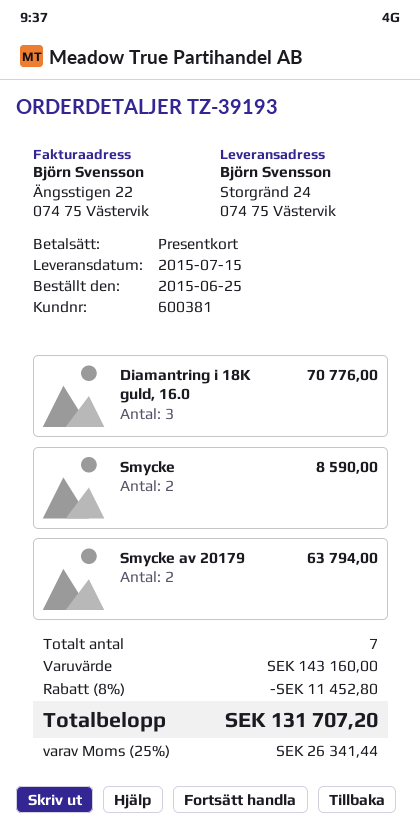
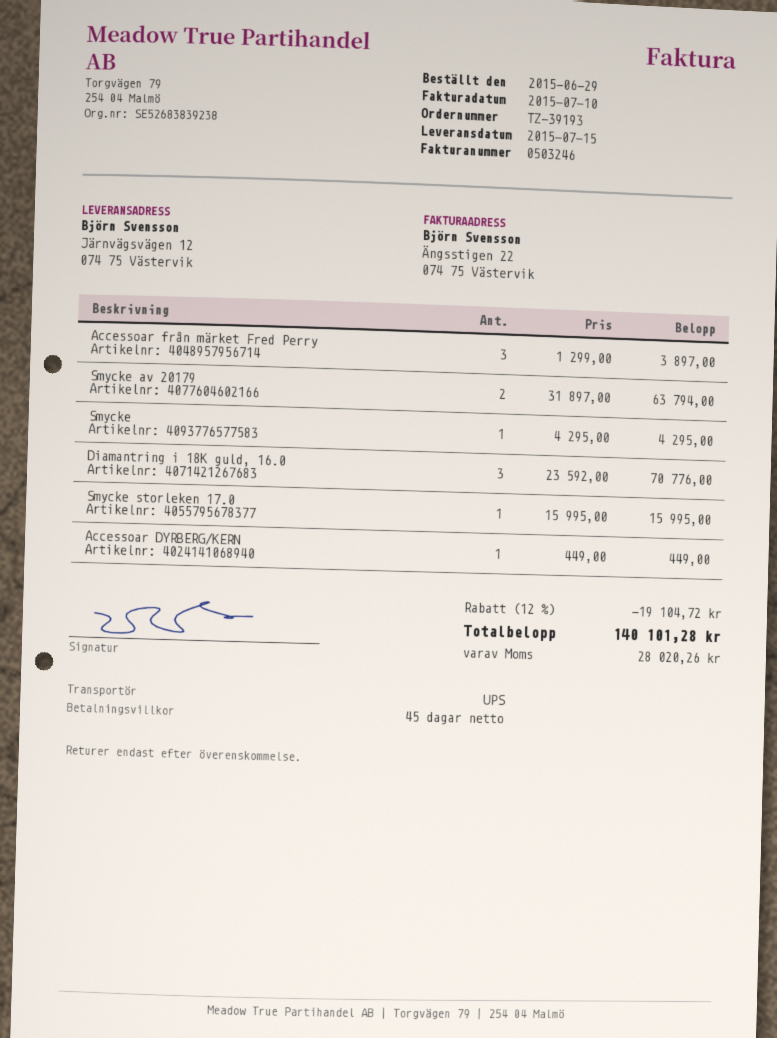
order date: 2015-06-25 -> 2015-06-29
ship to: Storgränd 24, 074 75 Västervik -> Järnvägsvägen 12, 074 75 Västervik
Smycke: 2 for 8590.00 -> 1 for 4295.00
Accessoar från märket Fred Perry: none -> 3 for 3897.00
Smycke storleken 17.0: none -> 1 for 15995.00
Accessoar DYRBERG/KERN: none -> 1 for 449.00
discount: 8% = 11452.80 -> 12% = 19104.72
tax: 26341.44 -> 28020.26
total: 131707.20 -> 140101.28

